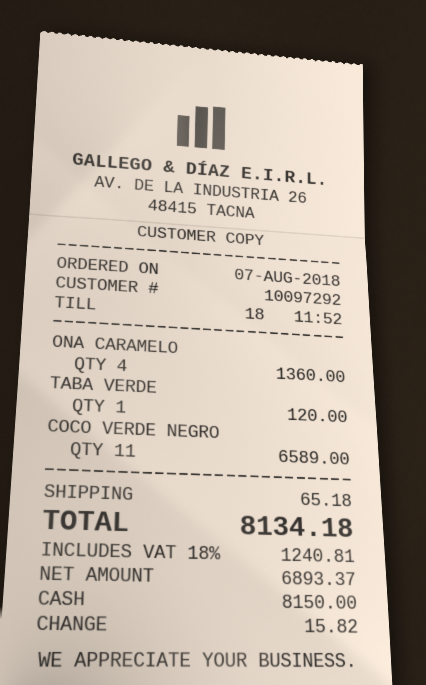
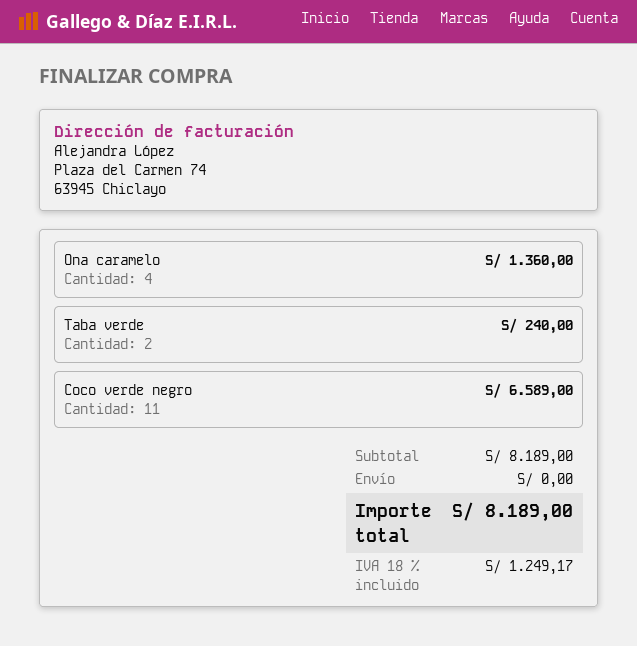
TABA VERDE: 1 for 120.00 -> 2 for 240.00
shipping: 65.18 -> 0.00
tax: 18% = 1240.81 -> 18% = 1249.17
total: 8134.18 -> 8189.00

